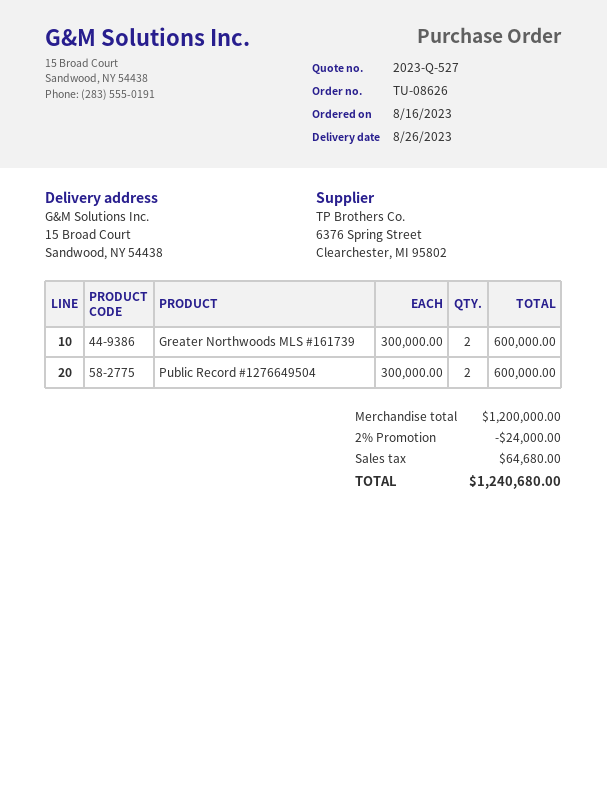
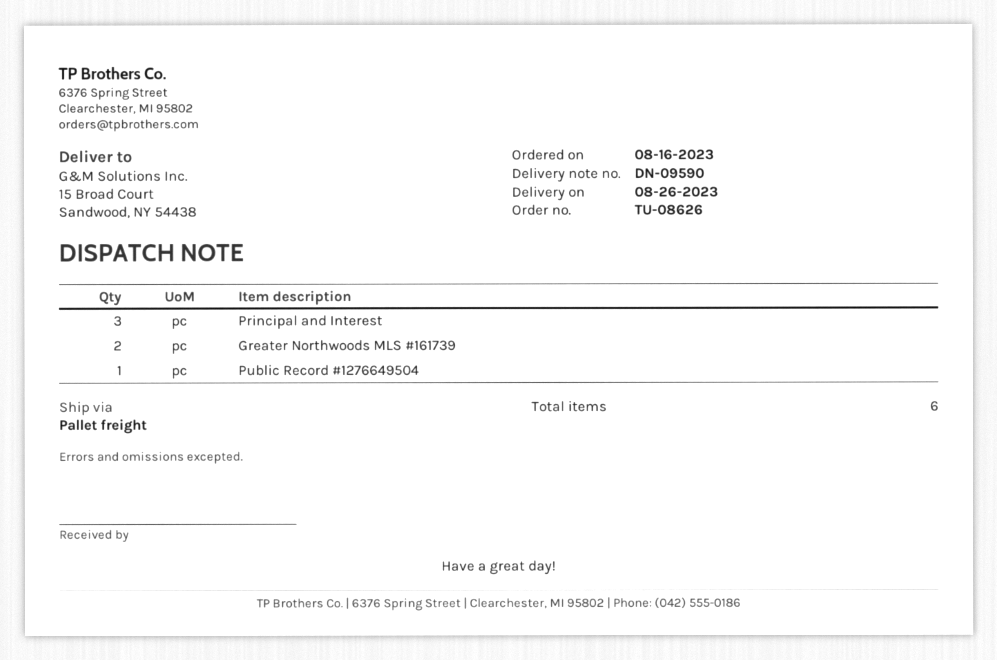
Public Record #1276649504: 2 -> 1
Principal and Interest: none -> 3

